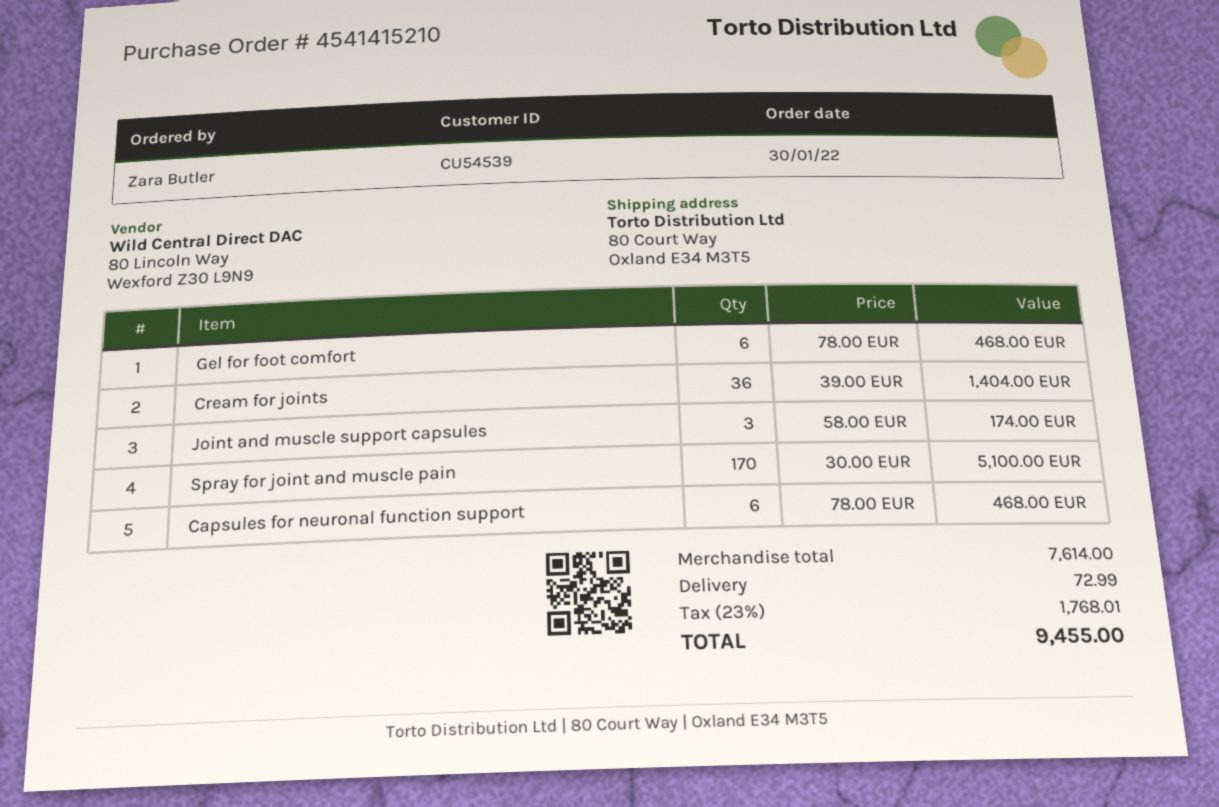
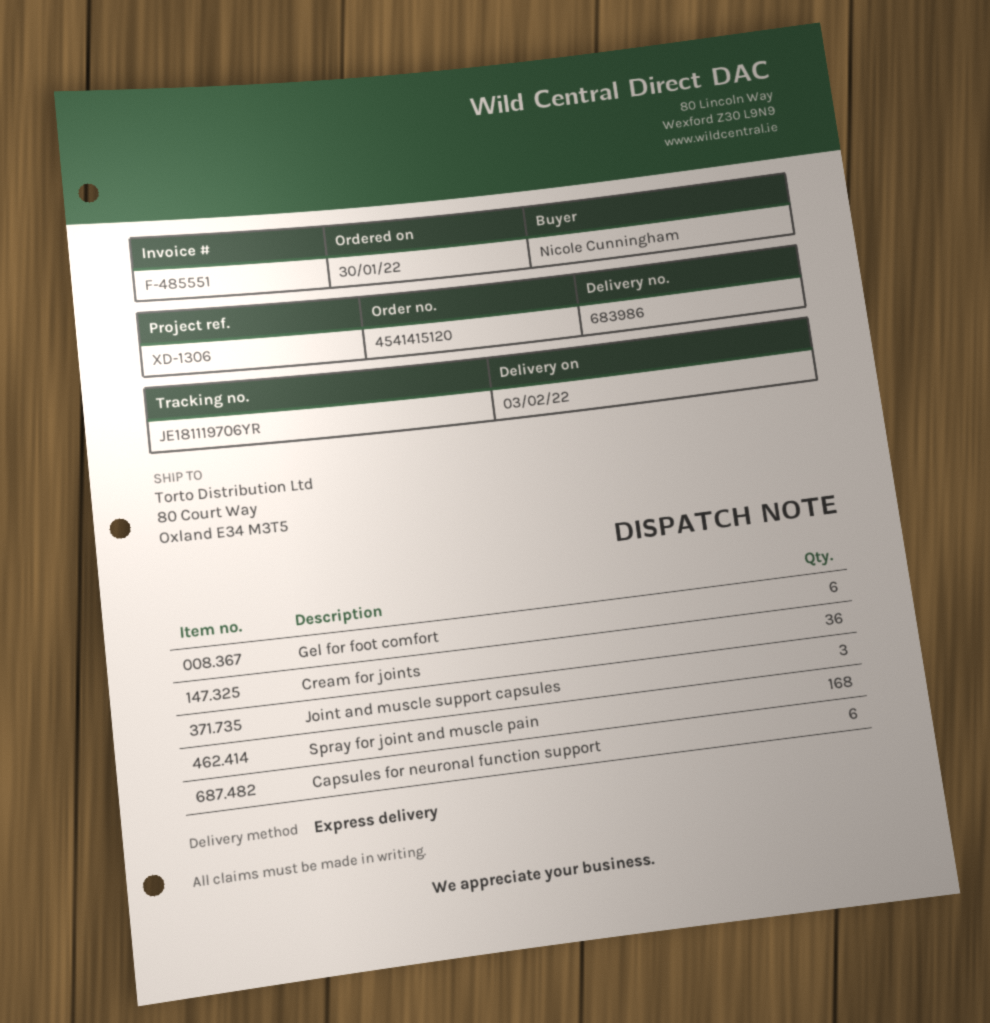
order number: 4541415210 -> 4541415120
ordered by: Zara Butler -> Nicole Cunningham
Spray for joint and muscle pain: 170 -> 168

